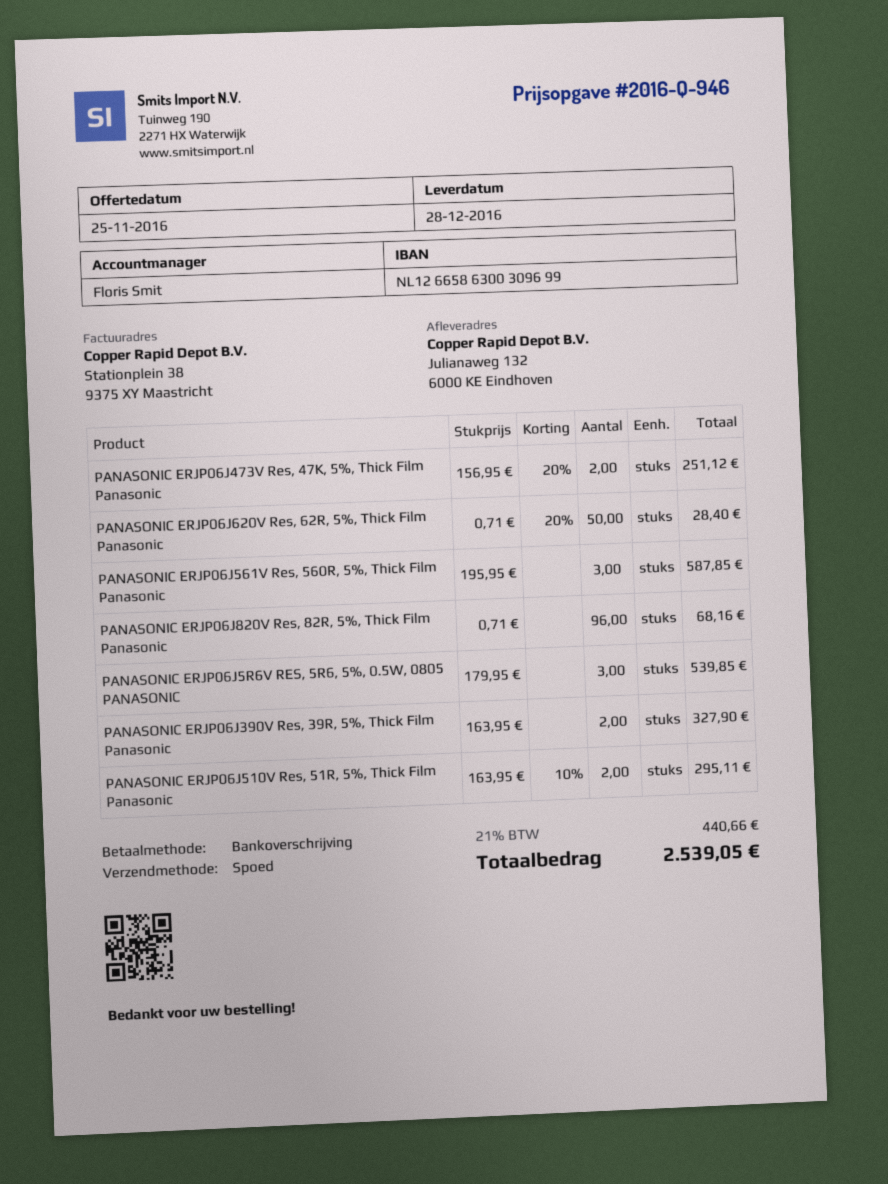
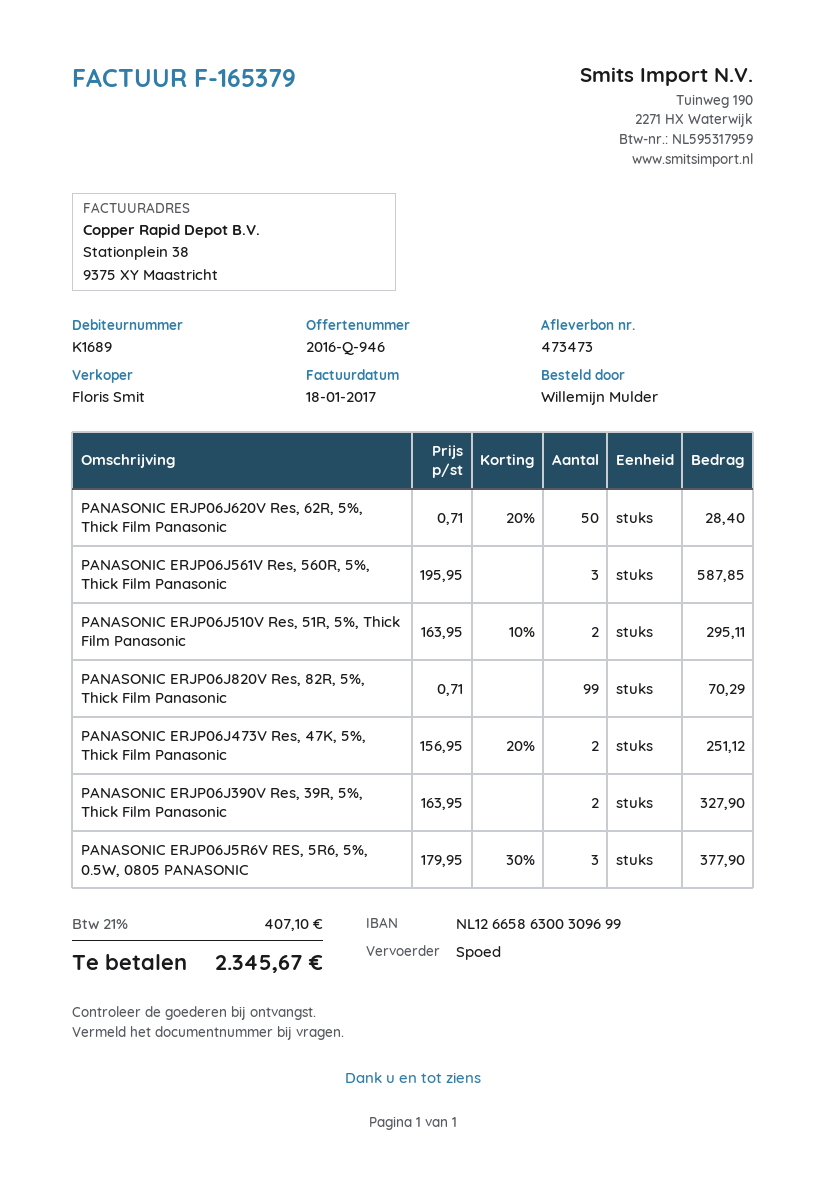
PANASONIC ERJP06J820V Res, 82R, 5%, Thick Film Panasonic: 96 x 0.71 = 68.16 -> 99 x 0.71 = 70.29
PANASONIC ERJP06J5R6V RES, 5R6, 5%, 0.5W, 0805 PANASONIC: 3 x 179.95 = 539.85 -> 3 x 179.95 - 30% = 377.90
tax: 21% = 440.66 -> 21% = 407.10
total: 2539.05 -> 2345.67

